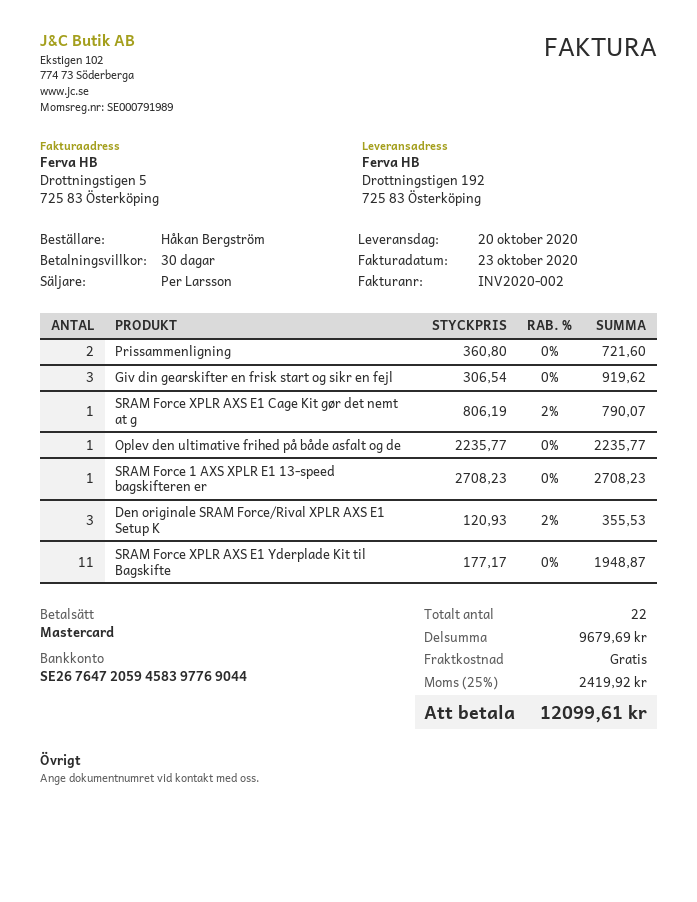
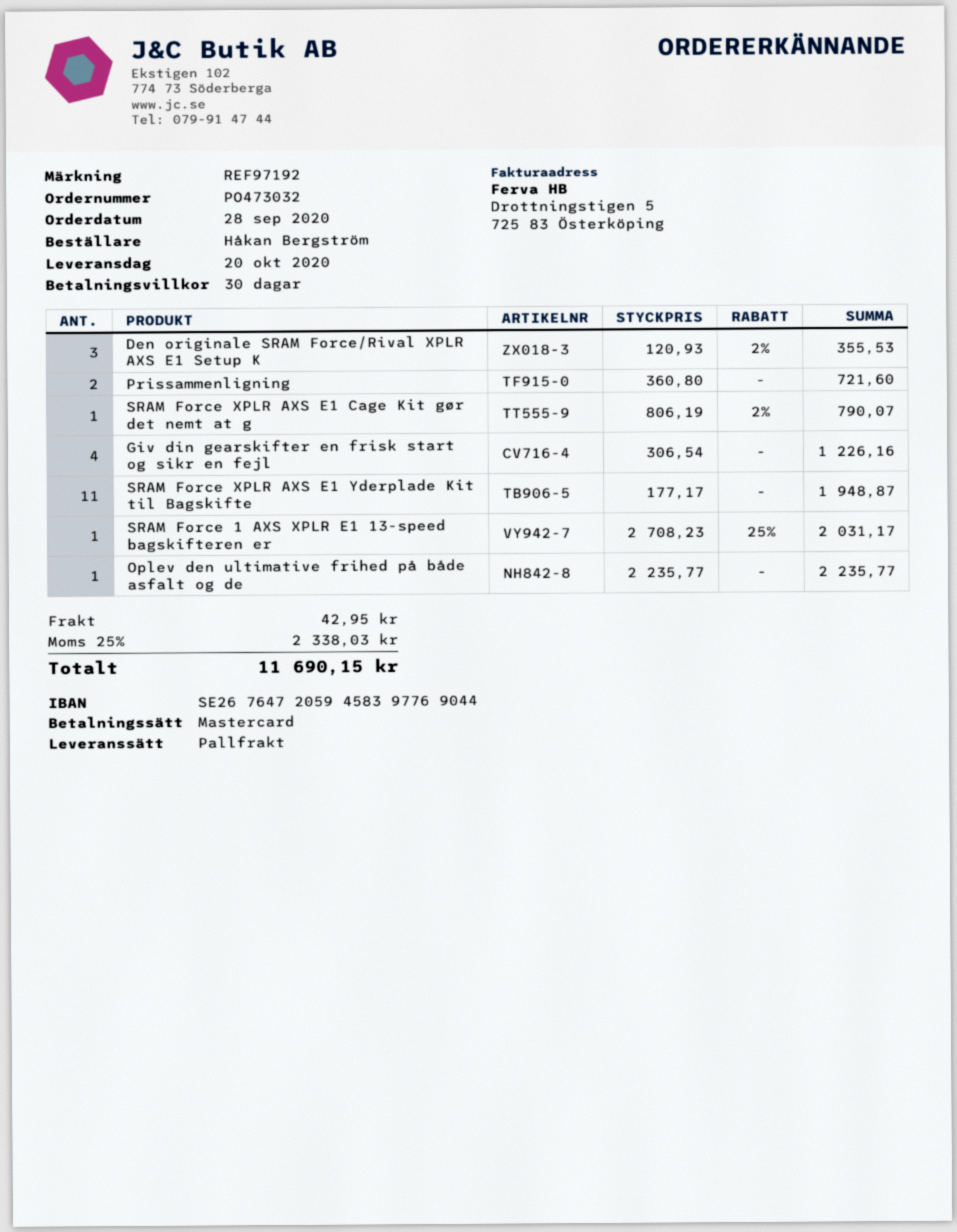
Giv din gearskifter en frisk start og sikr en fejl: 3 x 306.54 = 919.62 -> 4 x 306.54 = 1226.16
SRAM Force 1 AXS XPLR E1 13-speed bagskifteren er: 1 x 2708.23 = 2708.23 -> 1 x 2708.23 - 25% = 2031.17
shipping: 0.00 -> 42.95
tax: 25% = 2419.92 -> 25% = 2338.03
total: 12099.61 -> 11690.15

